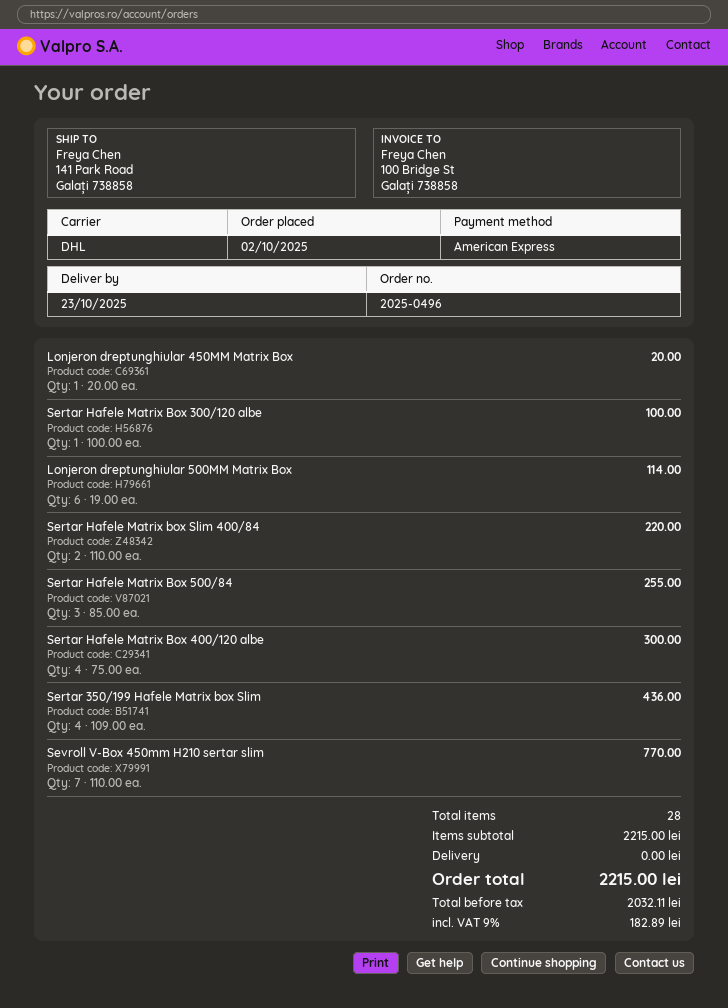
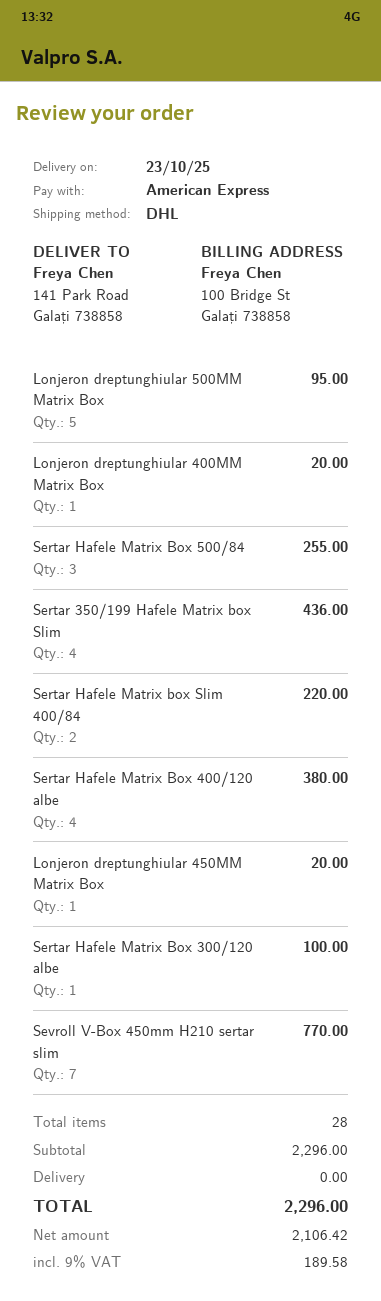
Lonjeron dreptunghiular 500MM Matrix Box: 6 for 114.00 -> 5 for 95.00
Sertar Hafele Matrix Box 400/120 albe: 4 for 300.00 -> 4 for 380.00
Lonjeron dreptunghiular 400MM Matrix Box: none -> 1 for 20.00
subtotal: 2215.00 -> 2296.00
net: 2032.11 -> 2106.42
tax: 9% = 182.89 -> 9% = 189.58
total: 2215.00 -> 2296.00

